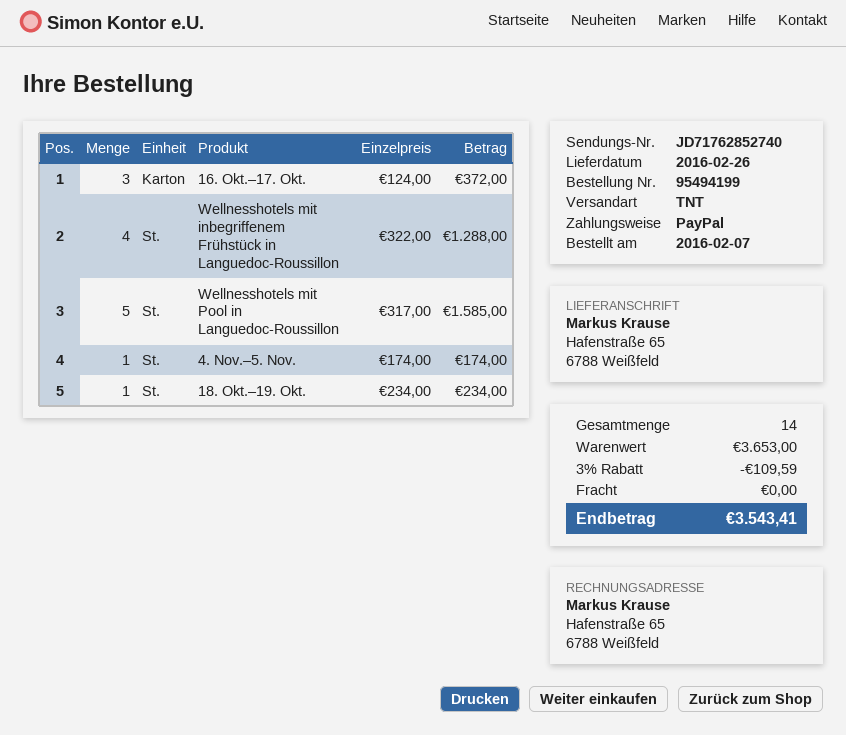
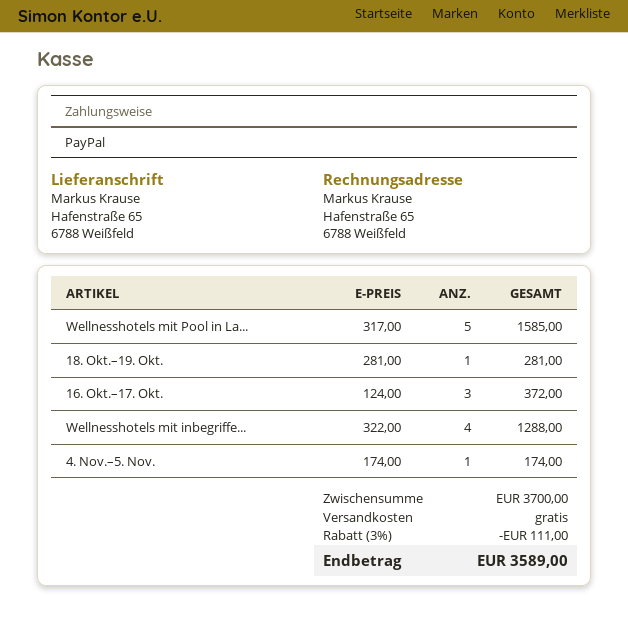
18. Okt.–19. Okt.: 1 x 234.00 = 234.00 -> 1 x 281.00 = 281.00
subtotal: 3653.00 -> 3700.00
discount: 3% = 109.59 -> 3% = 111.00
total: 3543.41 -> 3589.00

